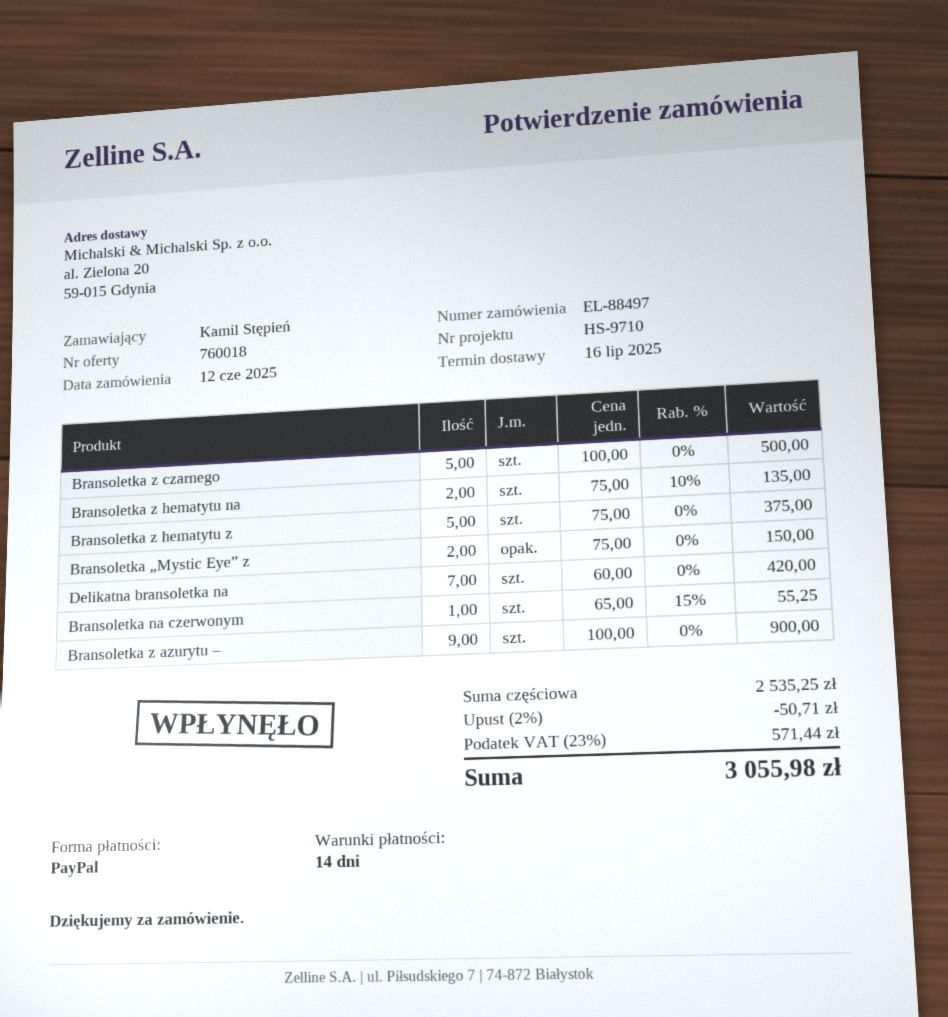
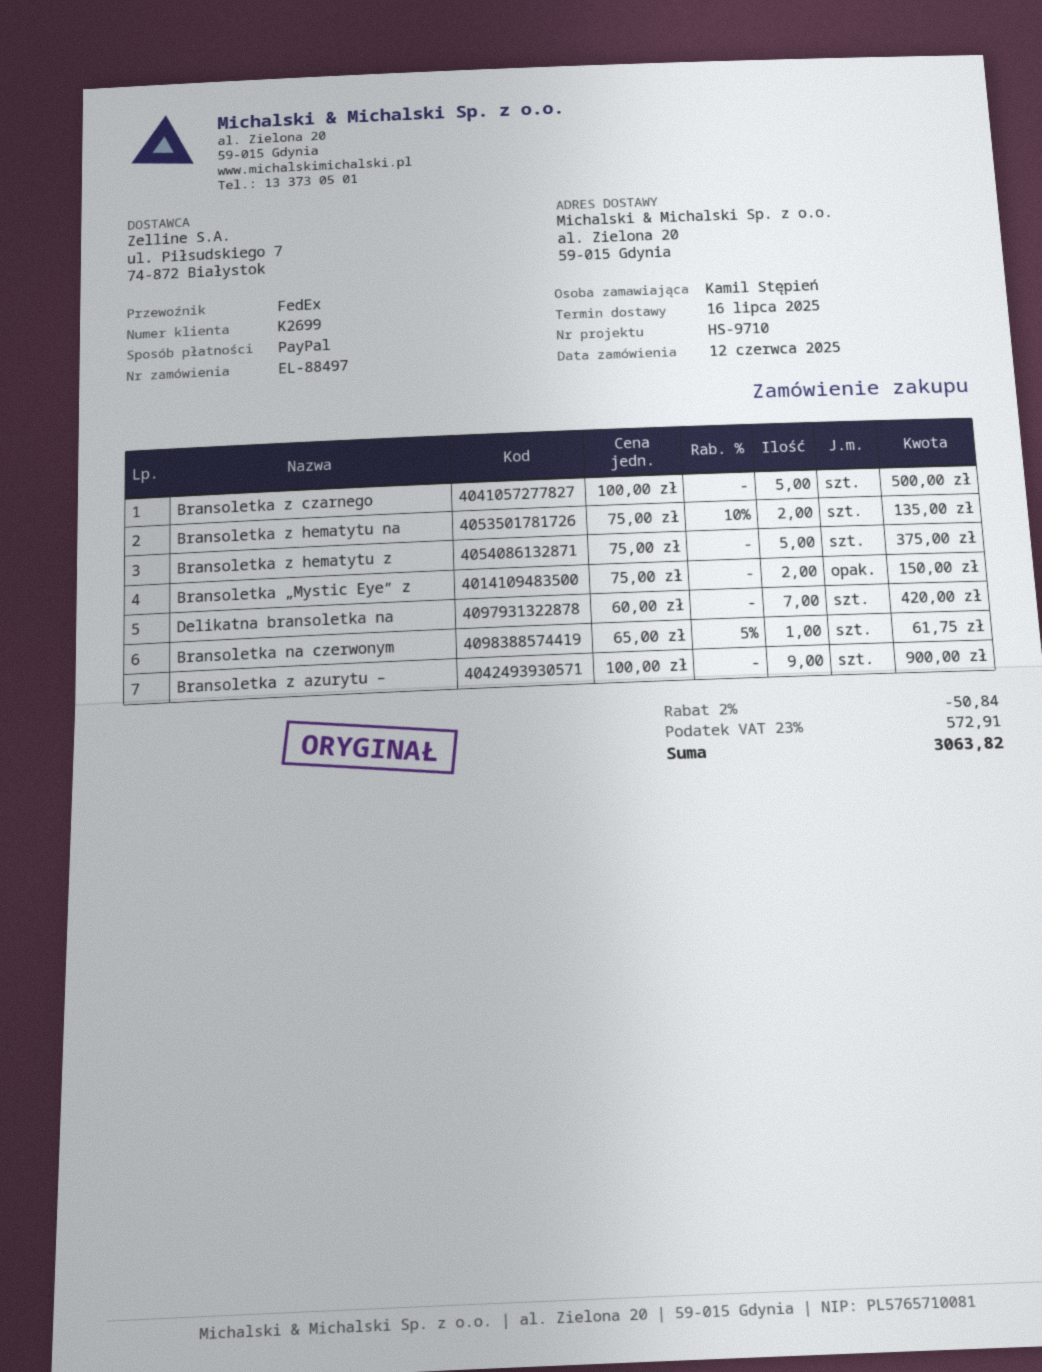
Bransoletka na czerwonym: 1 x 65.00 - 15% = 55.25 -> 1 x 65.00 - 5% = 61.75
discount: 2% = 50.71 -> 2% = 50.84
tax: 23% = 571.44 -> 23% = 572.91
total: 3055.98 -> 3063.82

